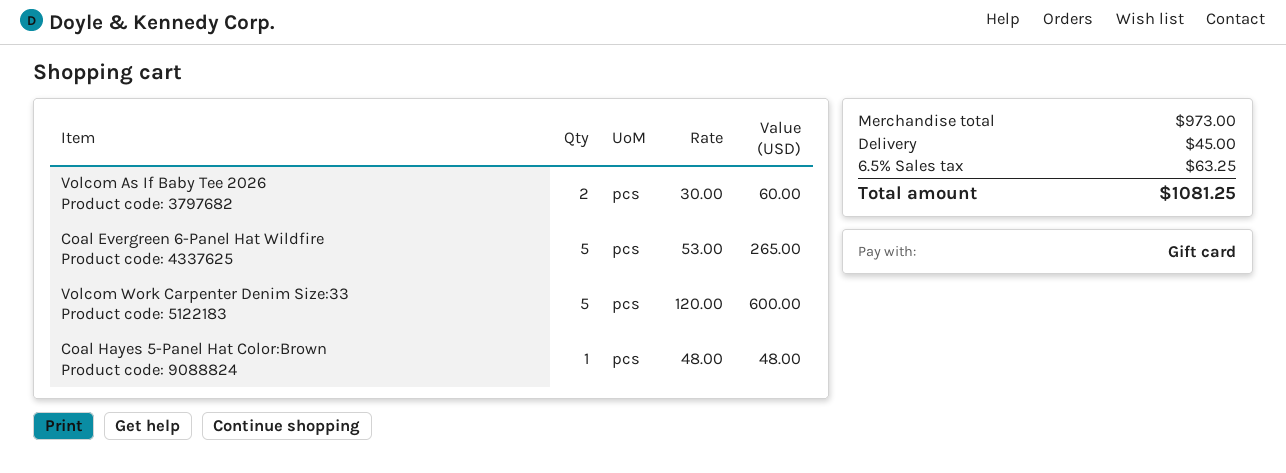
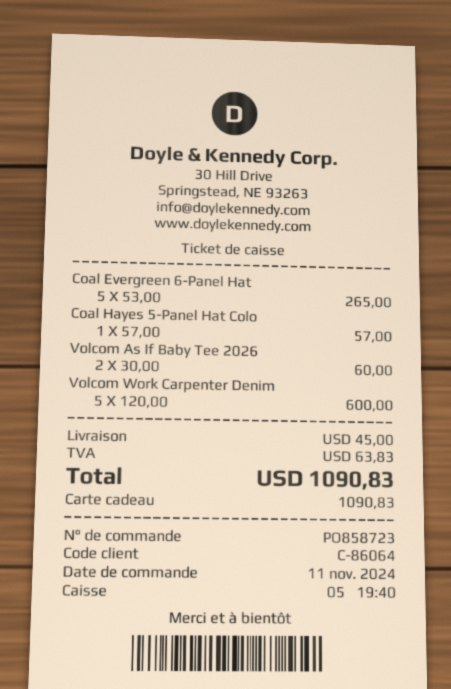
Coal Hayes 5-Panel Hat Color:Brown: 1 x 48.00 = 48.00 -> 1 x 57.00 = 57.00
tax: 63.25 -> 63.83
total: 1081.25 -> 1090.83

